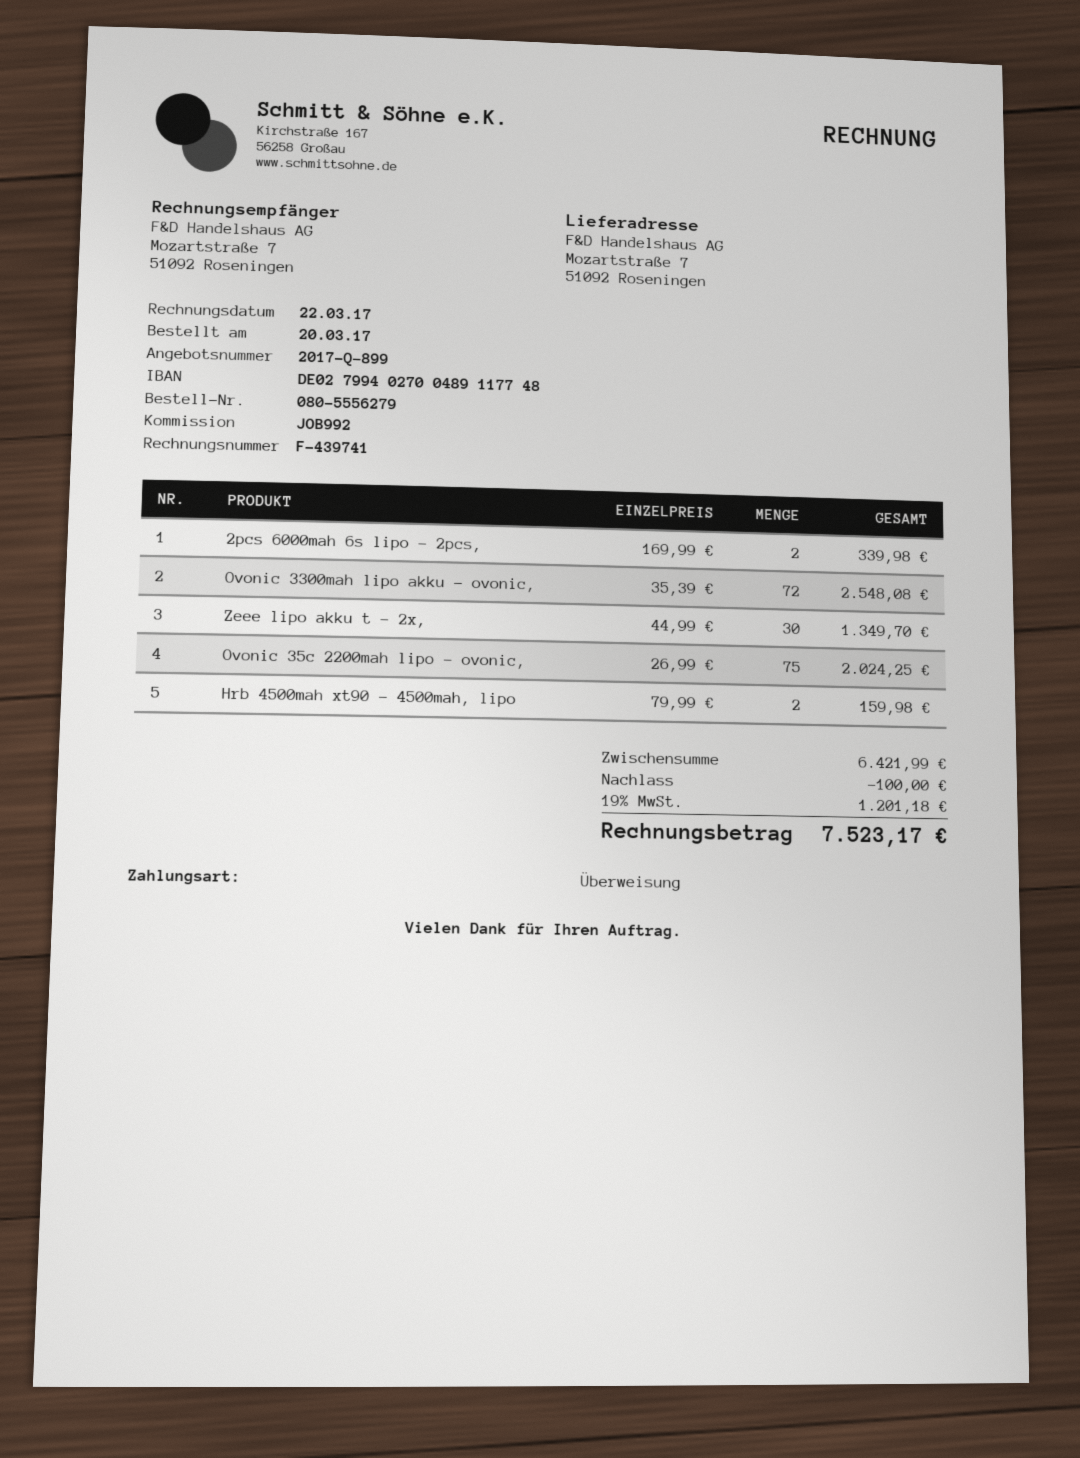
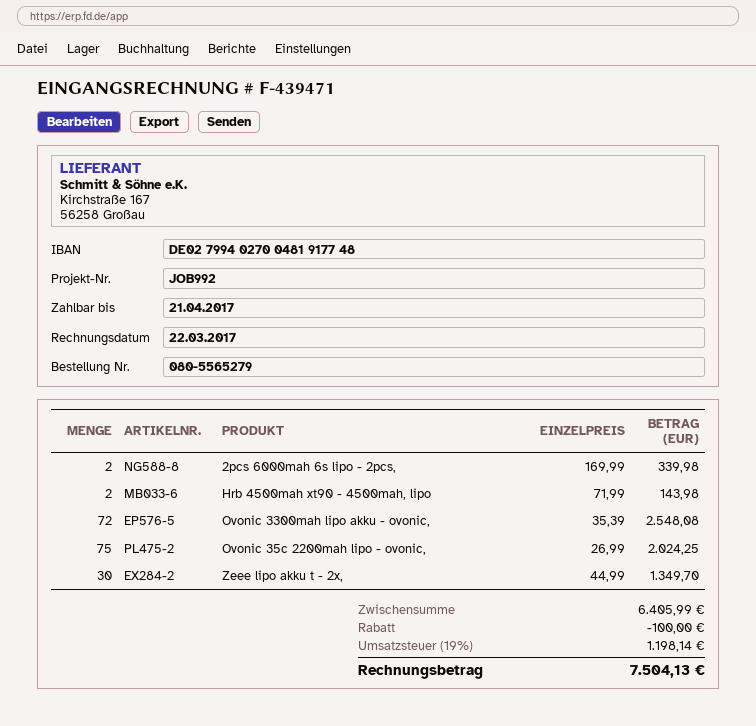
order number: 080-5556279 -> 080-5565279
invoice number: F-439741 -> F-439471
bank account: DE02799402700489117748 -> DE02799402700481917748
Hrb 4500mah xt90 - 4500mah, lipo: 2 x 79.99 = 159.98 -> 2 x 71.99 = 143.98
subtotal: 6421.99 -> 6405.99
tax: 19% = 1201.18 -> 19% = 1198.14
total: 7523.17 -> 7504.13

